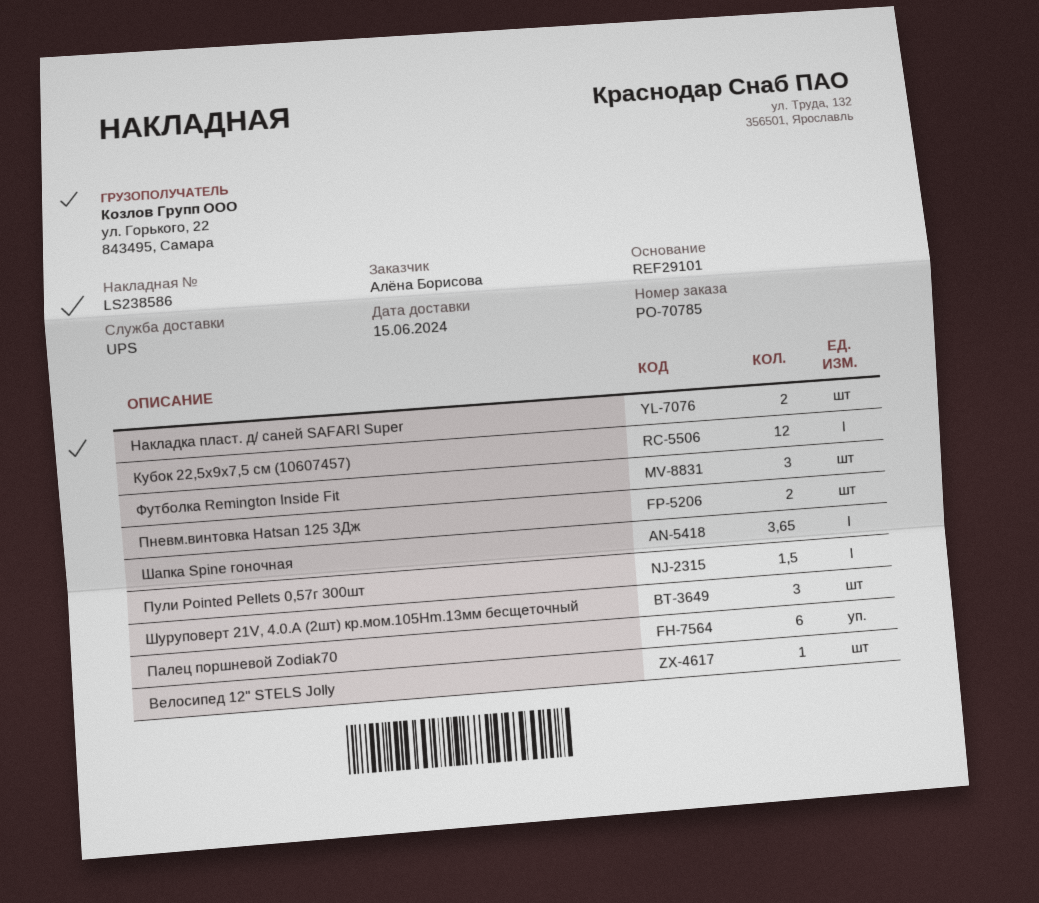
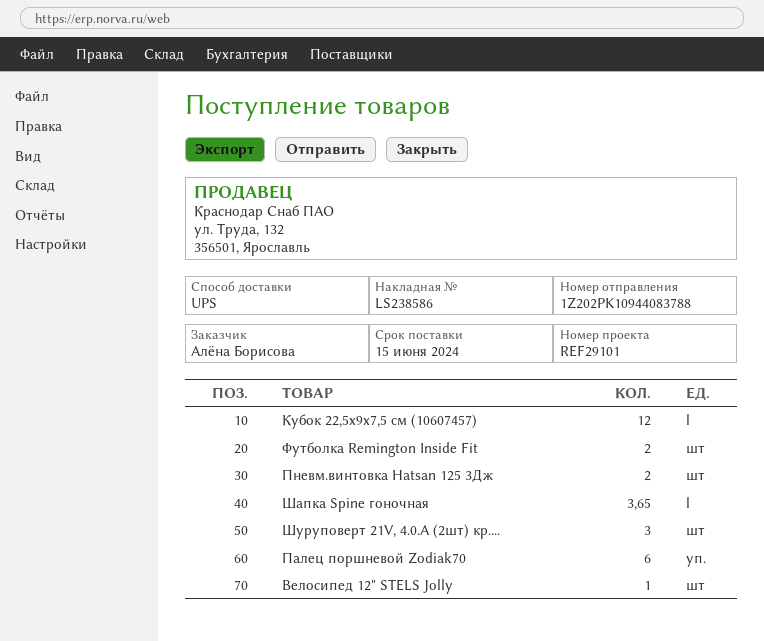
Накладка пласт. д/ саней SAFARI Super: 2 -> none
Футболка Remington Inside Fit: 3 -> 2
Пули Pointed Pellets 0,57г 300шт: 1.5 -> none

